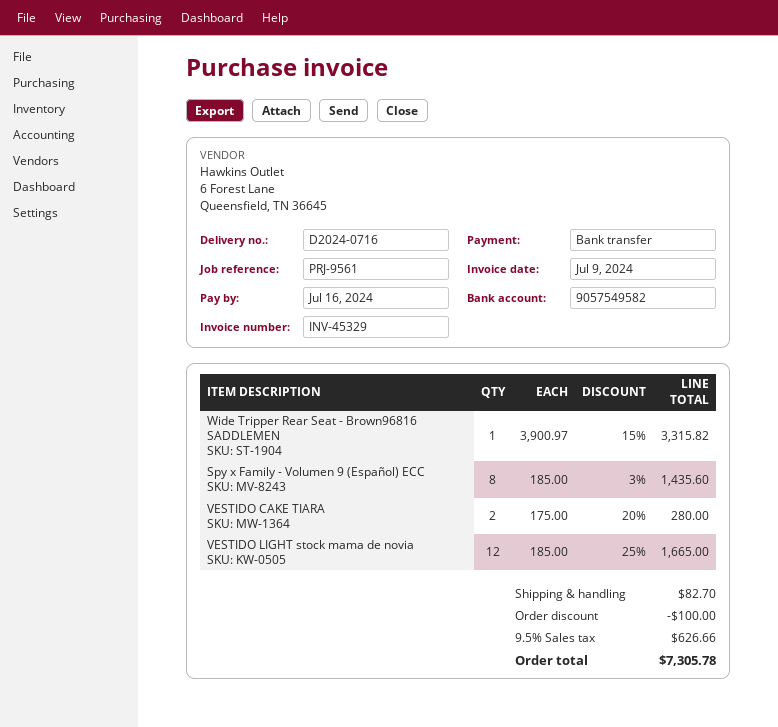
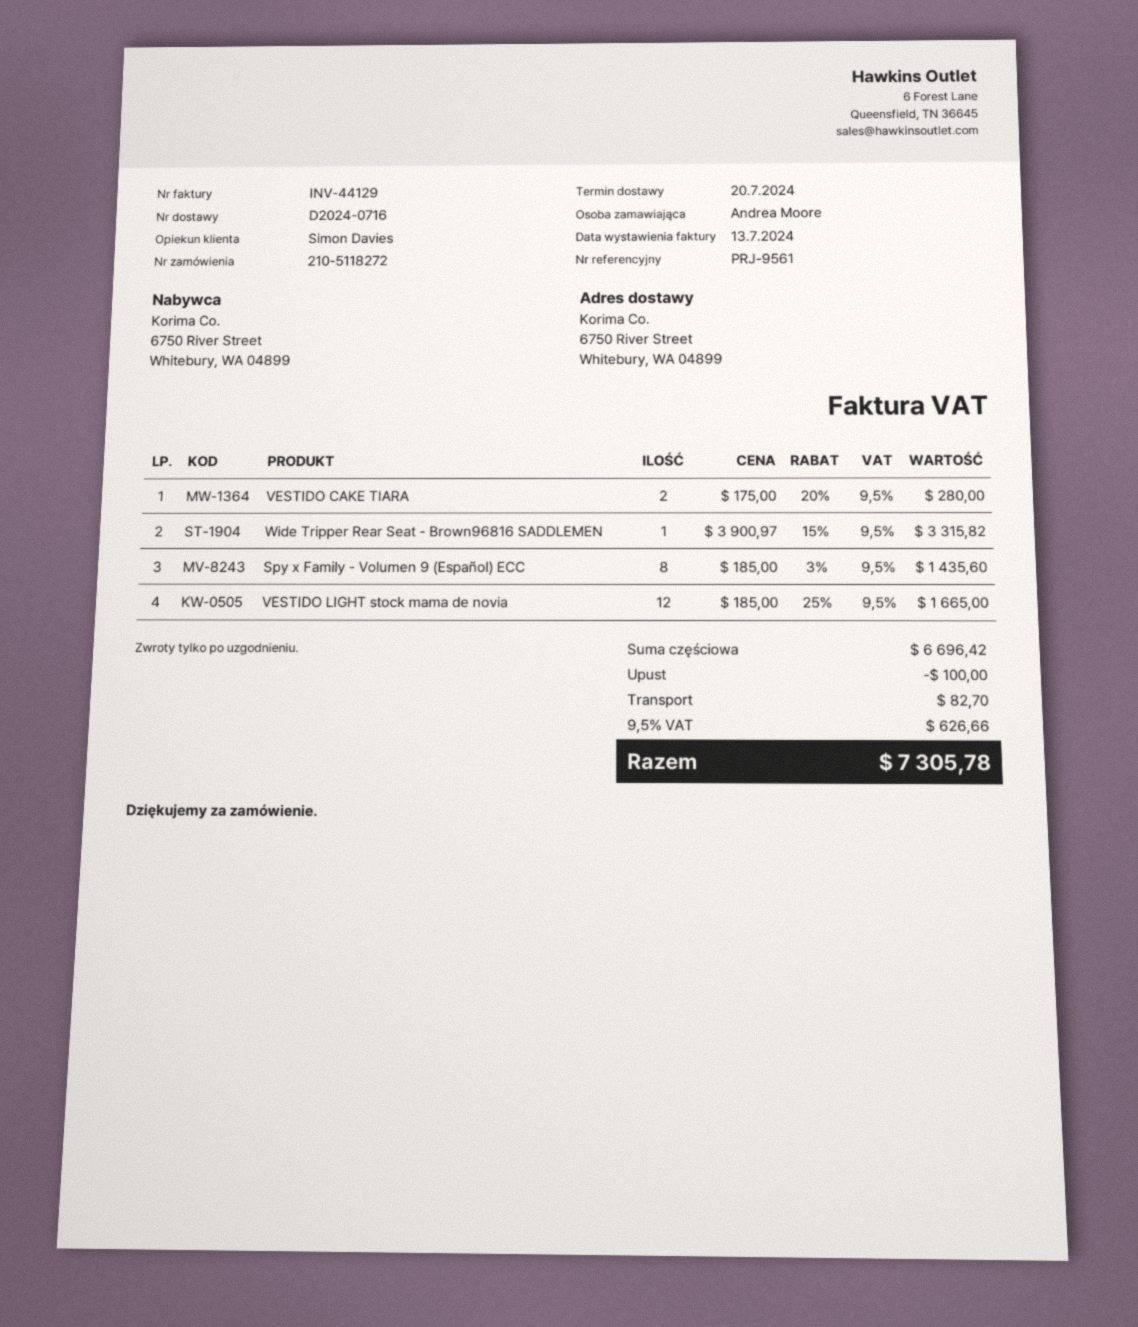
invoice number: INV-45329 -> INV-44129
invoice date: 2024-07-09 -> 2024-07-13

